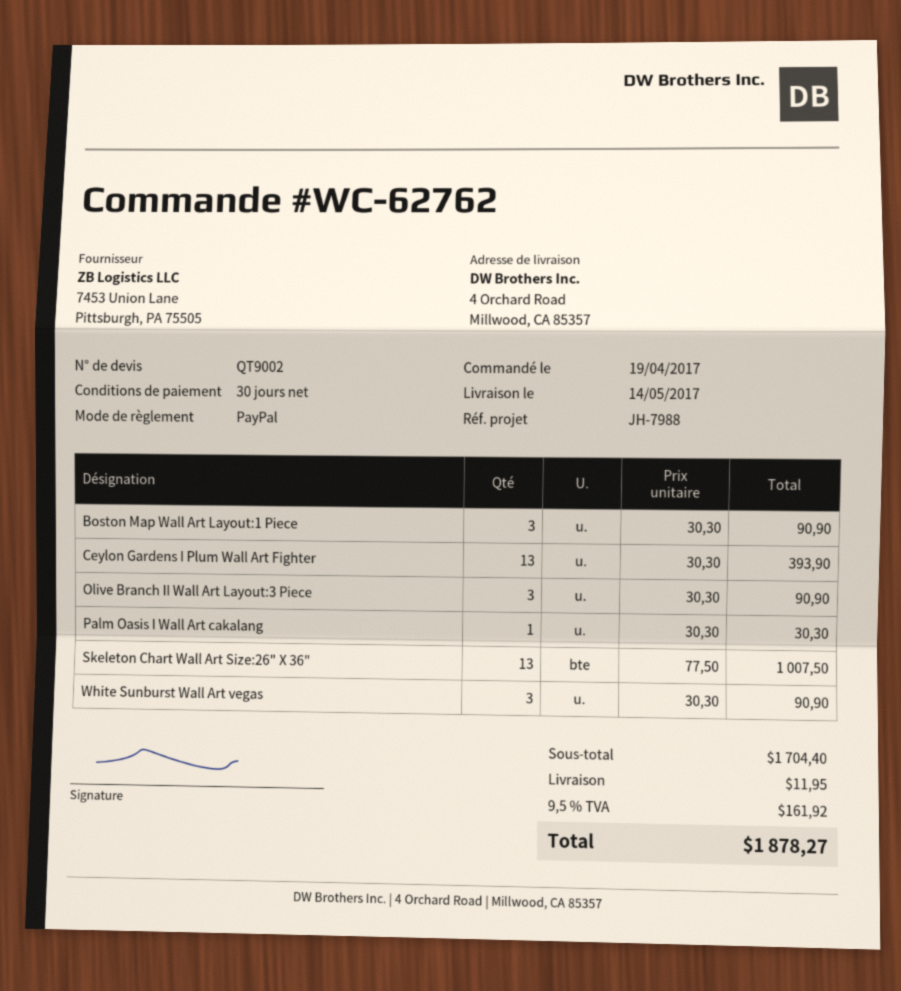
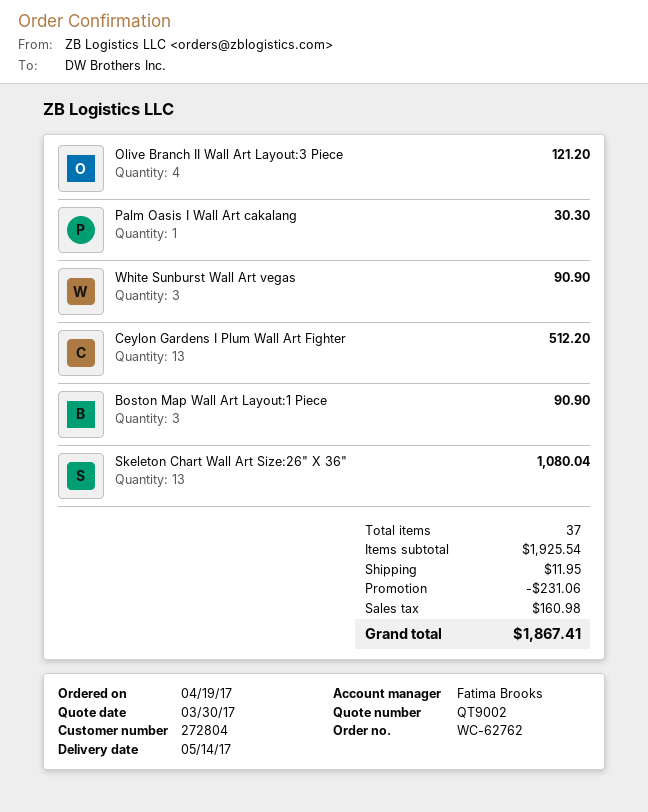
Ceylon Gardens I Plum Wall Art Fighter: 13 for 393.90 -> 13 for 512.20
Olive Branch II Wall Art Layout:3 Piece: 3 for 90.90 -> 4 for 121.20
Skeleton Chart Wall Art Size:26" X 36": 13 for 1007.50 -> 13 for 1080.04
subtotal: 1704.40 -> 1925.54
discount: none -> 231.06
tax: 161.92 -> 160.98
total: 1878.27 -> 1867.41

